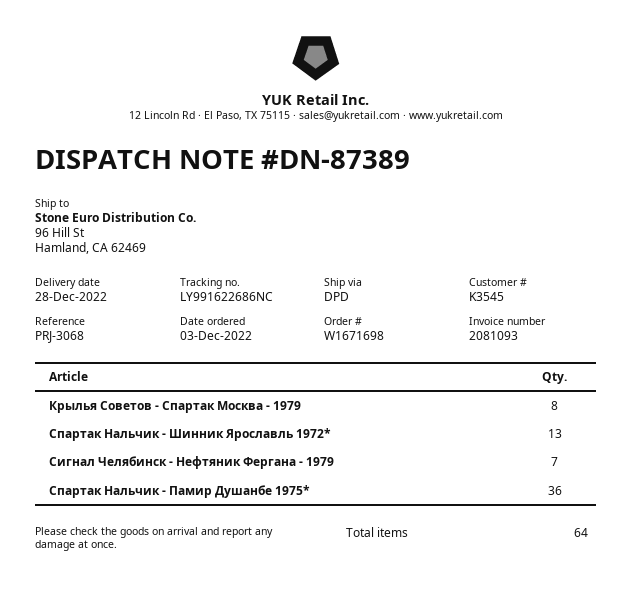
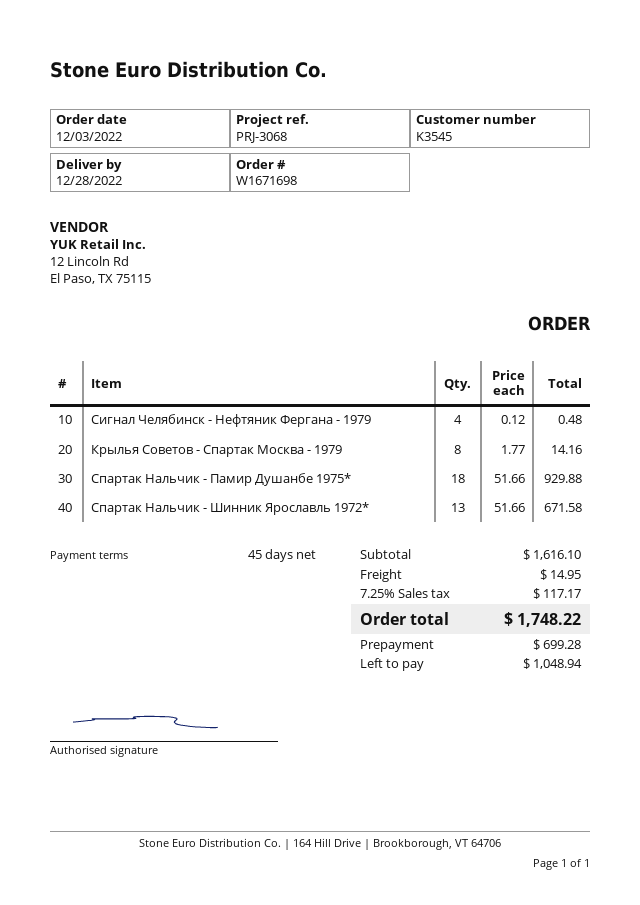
Сигнал Челябинск - Нефтяник Фергана - 1979: 7 -> 4
Спартак Нальчик - Памир Душанбе 1975*: 36 -> 18

